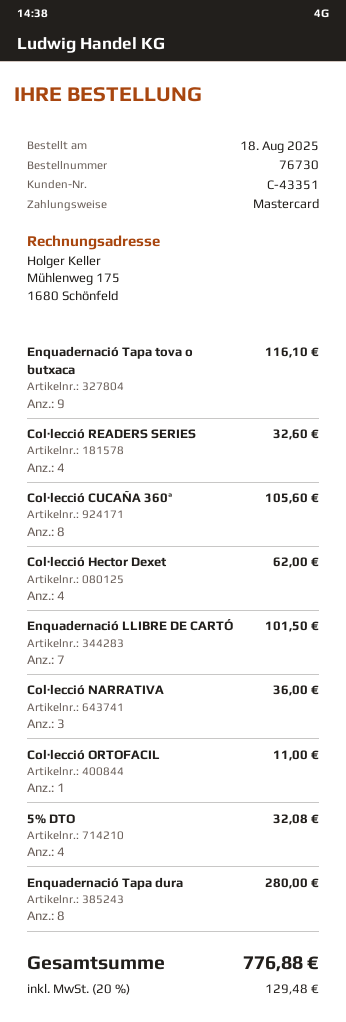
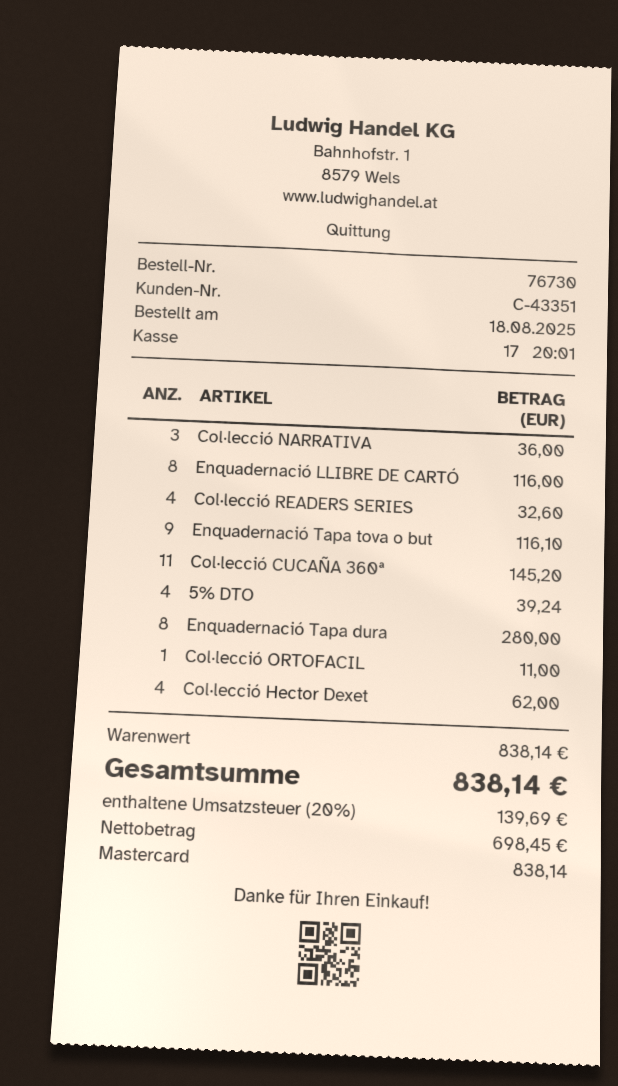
Col·lecció CUCAÑA 360ª: 8 for 105.60 -> 11 for 145.20
Enquadernació LLIBRE DE CARTÓ: 7 for 101.50 -> 8 for 116.00
5% DTO: 4 for 32.08 -> 4 for 39.24
tax: 20% = 129.48 -> 20% = 139.69
total: 776.88 -> 838.14

